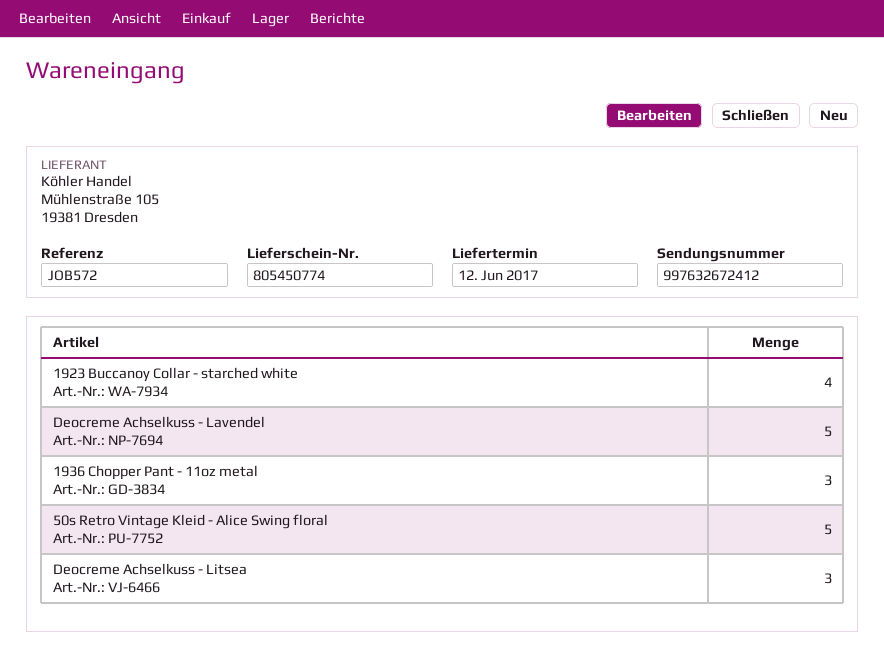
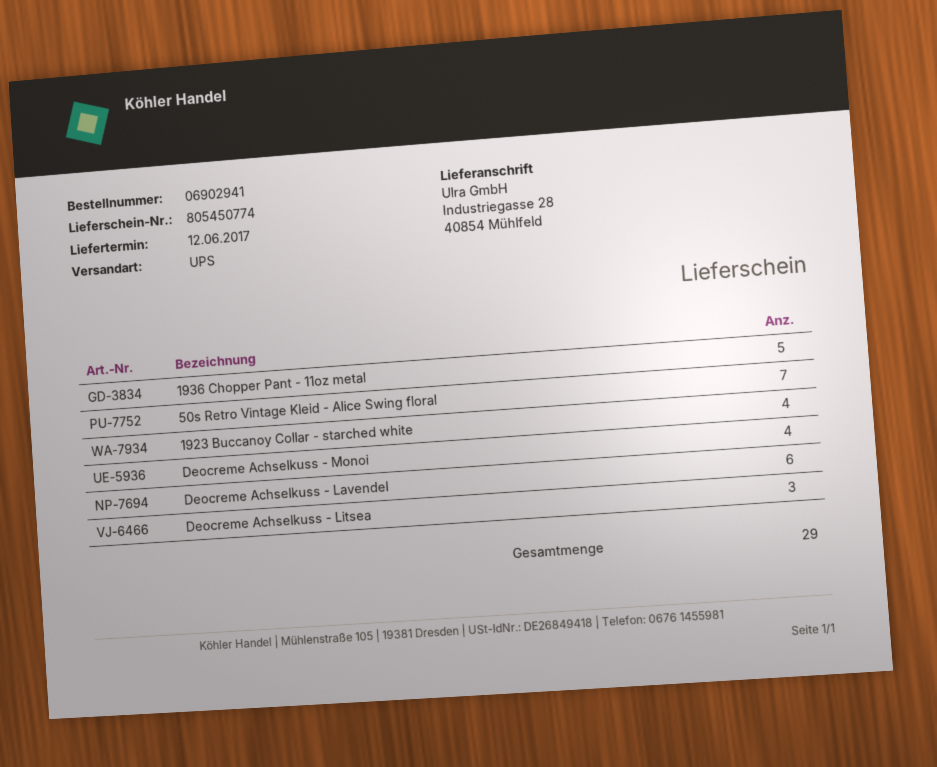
Deocreme Achselkuss - Lavendel: 5 -> 6
1936 Chopper Pant - 11oz metal: 3 -> 5
50s Retro Vintage Kleid - Alice Swing floral: 5 -> 7
Deocreme Achselkuss - Monoi: none -> 4

